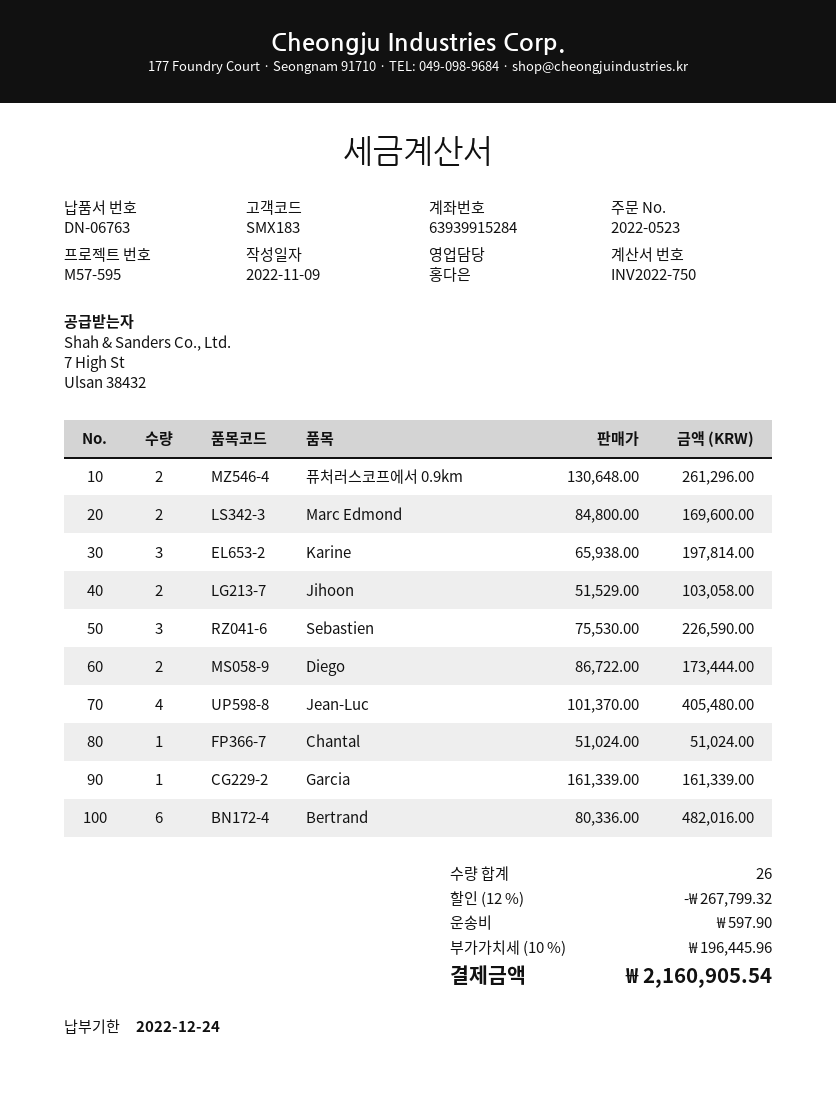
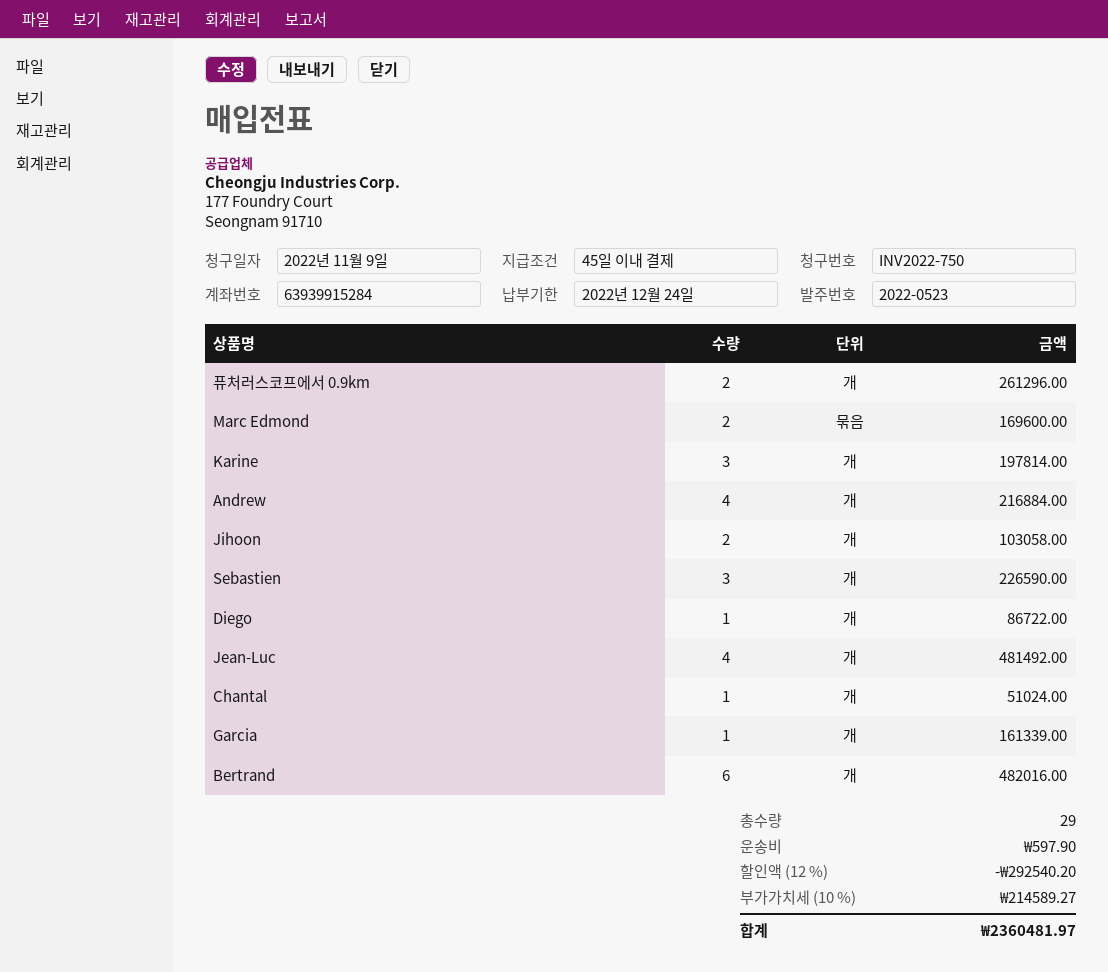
Diego: 2 for 173444.00 -> 1 for 86722.00
Jean-Luc: 4 for 405480.00 -> 4 for 481492.00
Andrew: none -> 4 for 216884.00
total quantity: 26 -> 29
discount: 12% = 267799.32 -> 12% = 292540.20
tax: 10% = 196445.96 -> 10% = 214589.27
total: 2160905.54 -> 2360481.97

